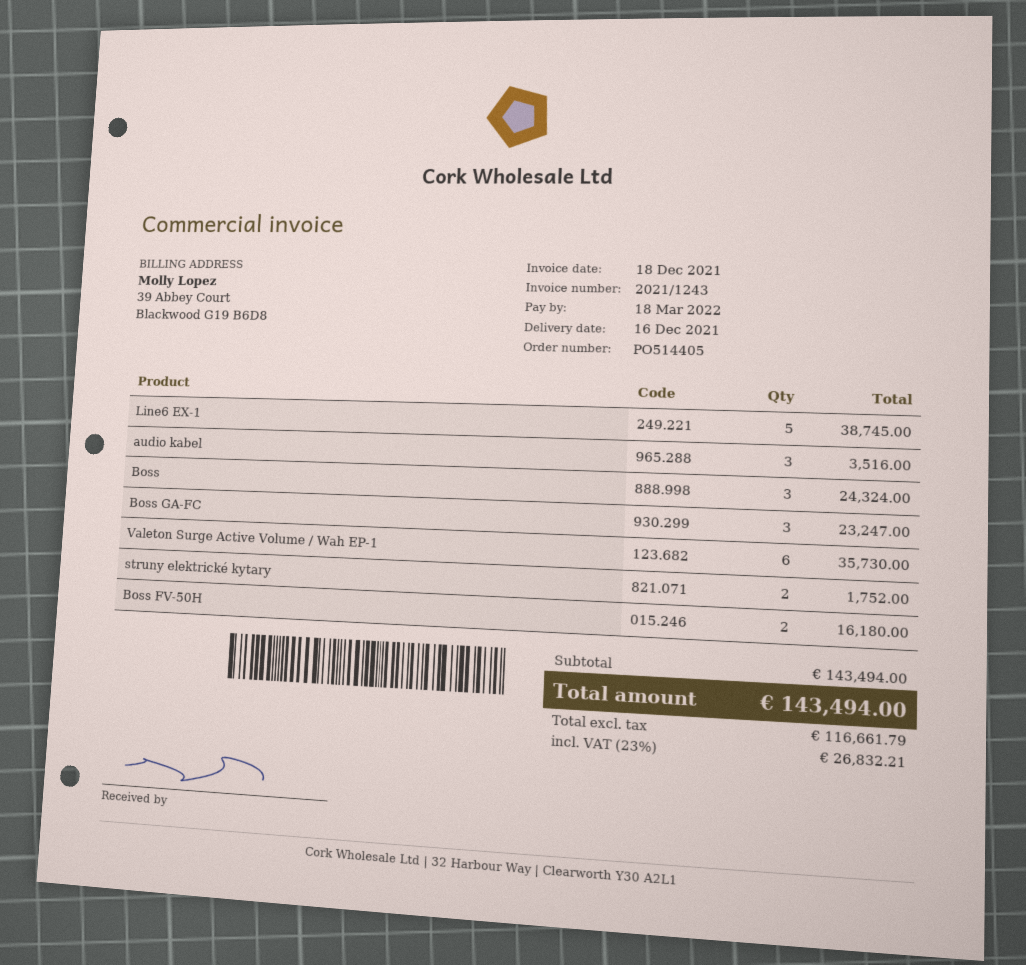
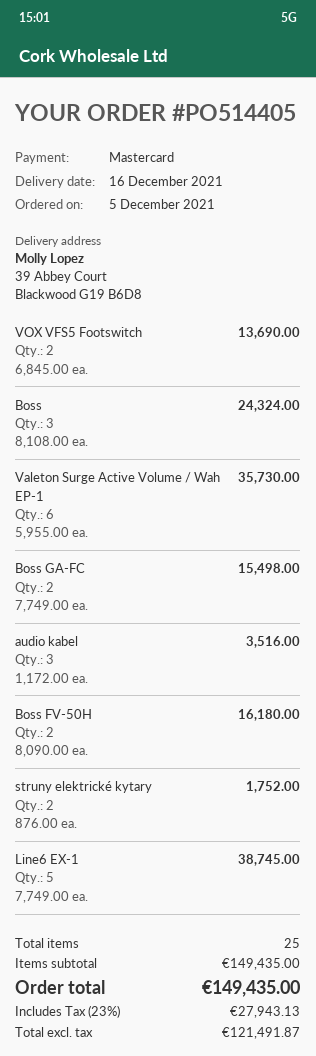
Boss GA-FC: 3 for 23247.00 -> 2 for 15498.00
VOX VFS5 Footswitch: none -> 2 for 13690.00
subtotal: 143494.00 -> 149435.00
net: 116661.79 -> 121491.87
tax: 23% = 26832.21 -> 23% = 27943.13
total: 143494.00 -> 149435.00

